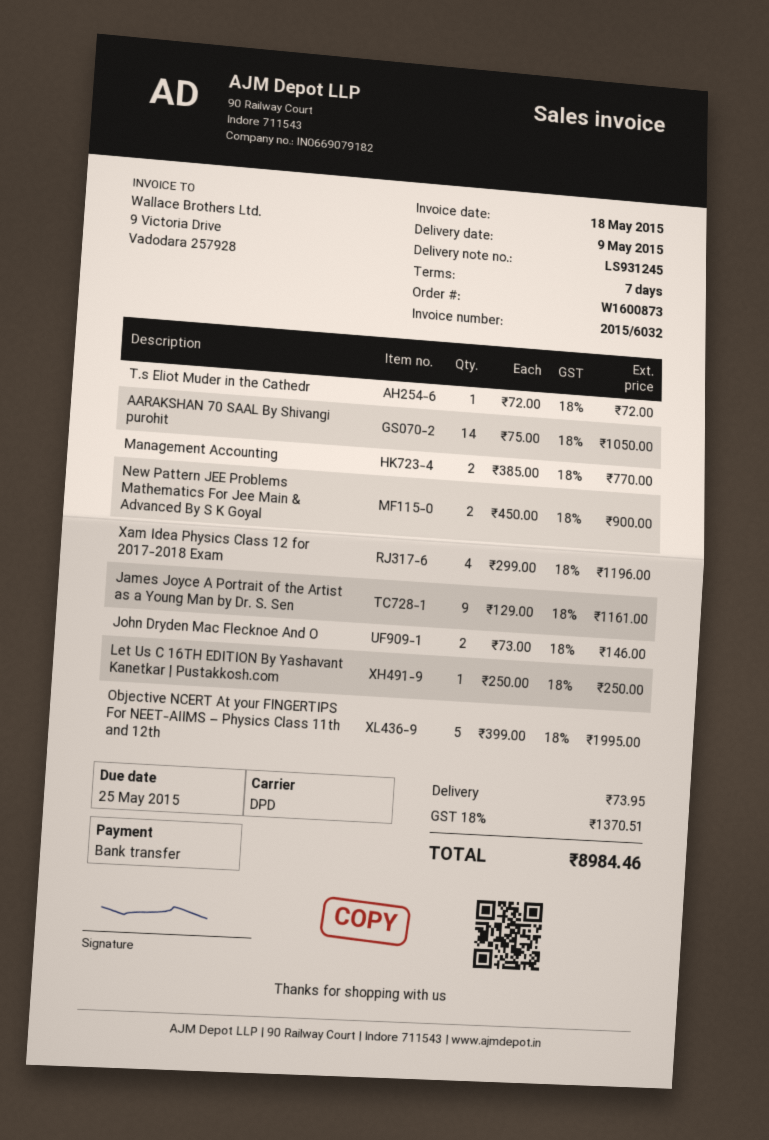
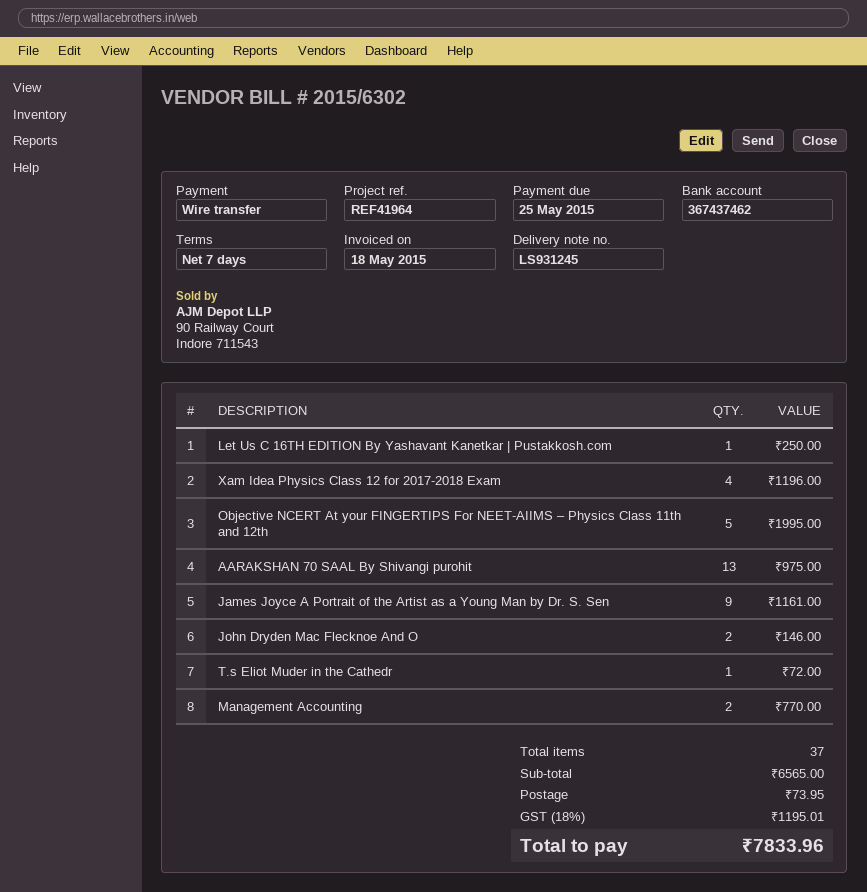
invoice number: 2015/6032 -> 2015/6302
AARAKSHAN 70 SAAL By Shivangi purohit: 14 for 1050.00 -> 13 for 975.00
New Pattern JEE Problems Mathematics For Jee Main & Advanced By S K Goyal: 2 for 900.00 -> none
tax: 18% = 1370.51 -> 18% = 1195.01
total: 8984.46 -> 7833.96

